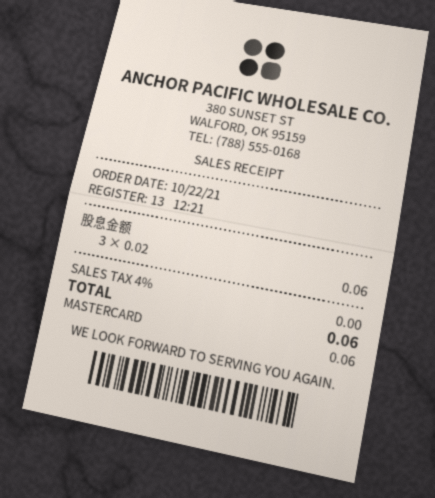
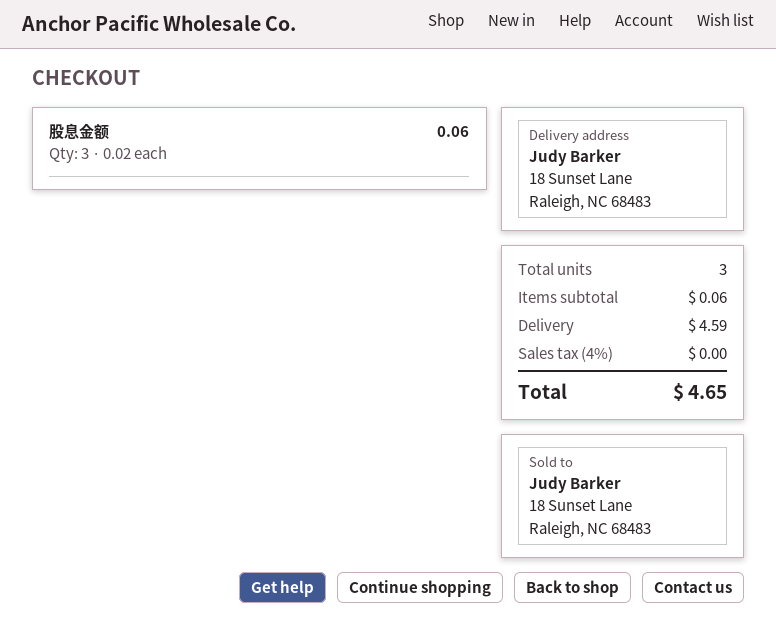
shipping: none -> 4.59
total: 0.06 -> 4.65

